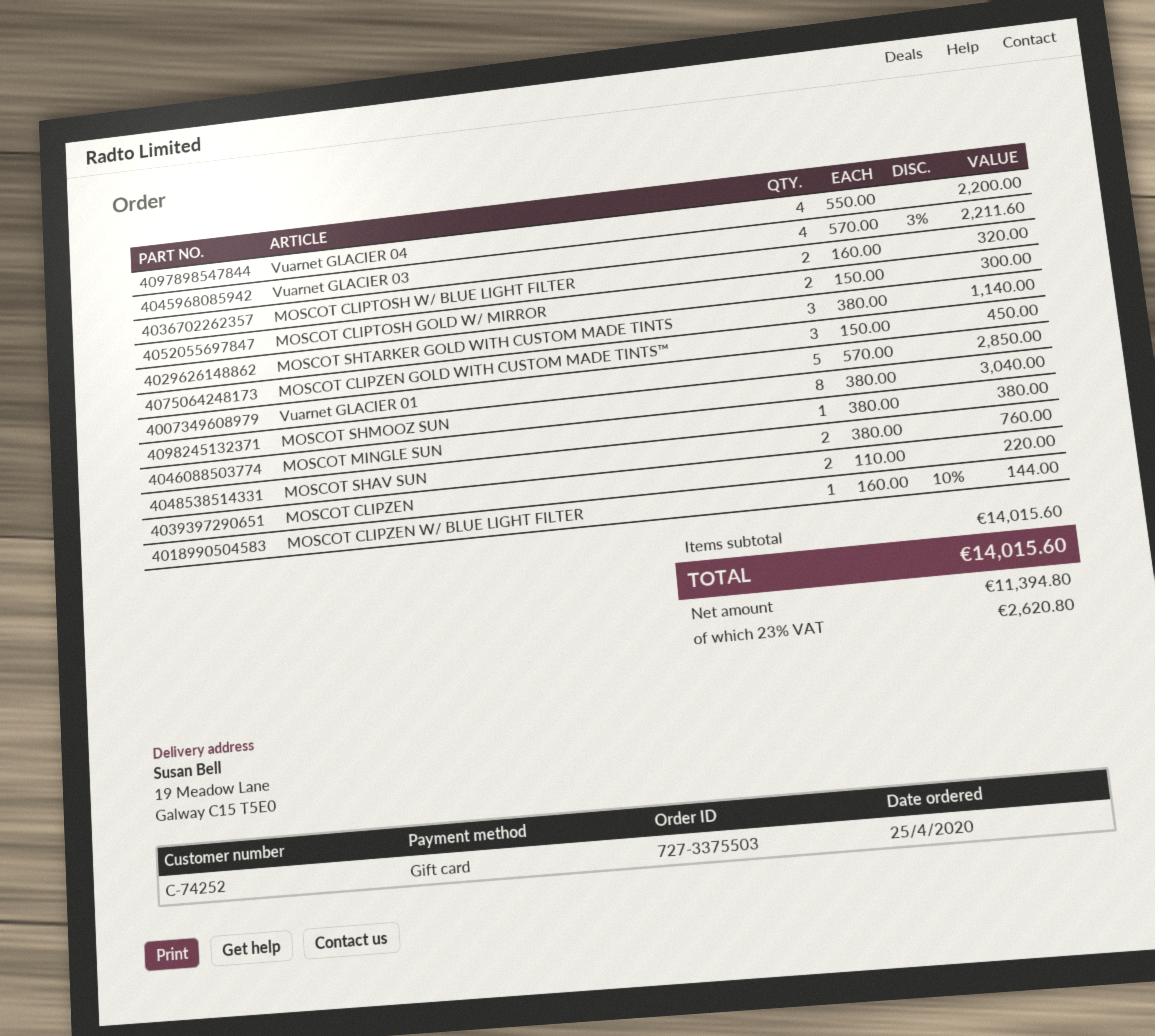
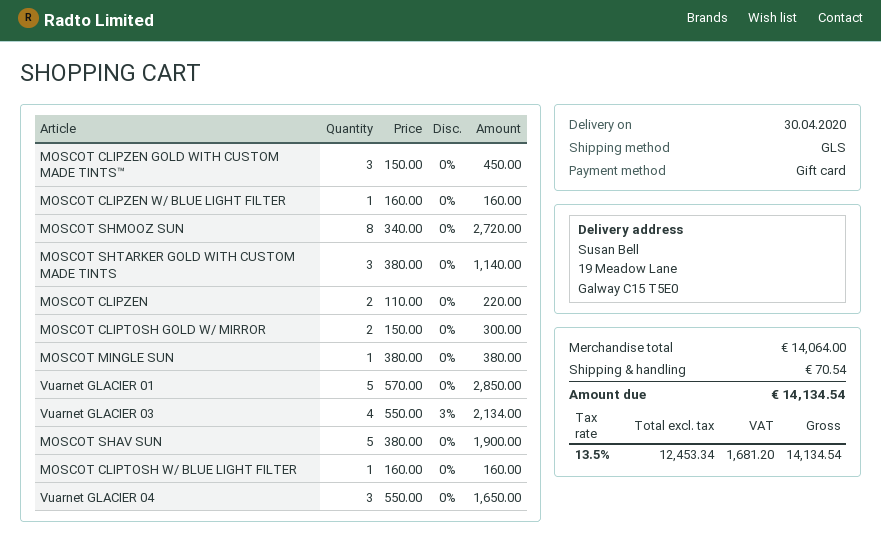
Vuarnet GLACIER 04: 4 x 550.00 = 2200.00 -> 3 x 550.00 = 1650.00
Vuarnet GLACIER 03: 4 x 570.00 - 3% = 2211.60 -> 4 x 550.00 - 3% = 2134.00
MOSCOT CLIPTOSH W/ BLUE LIGHT FILTER: 2 x 160.00 = 320.00 -> 1 x 160.00 = 160.00
MOSCOT SHMOOZ SUN: 8 x 380.00 = 3040.00 -> 8 x 340.00 = 2720.00
MOSCOT SHAV SUN: 2 x 380.00 = 760.00 -> 5 x 380.00 = 1900.00
MOSCOT CLIPZEN W/ BLUE LIGHT FILTER: 1 x 160.00 - 10% = 144.00 -> 1 x 160.00 = 160.00
subtotal: 14015.60 -> 14064.00
shipping: none -> 70.54
net: 11394.80 -> 12453.34
tax: 23% = 2620.80 -> 13.5% = 1681.20
total: 14015.60 -> 14134.54

